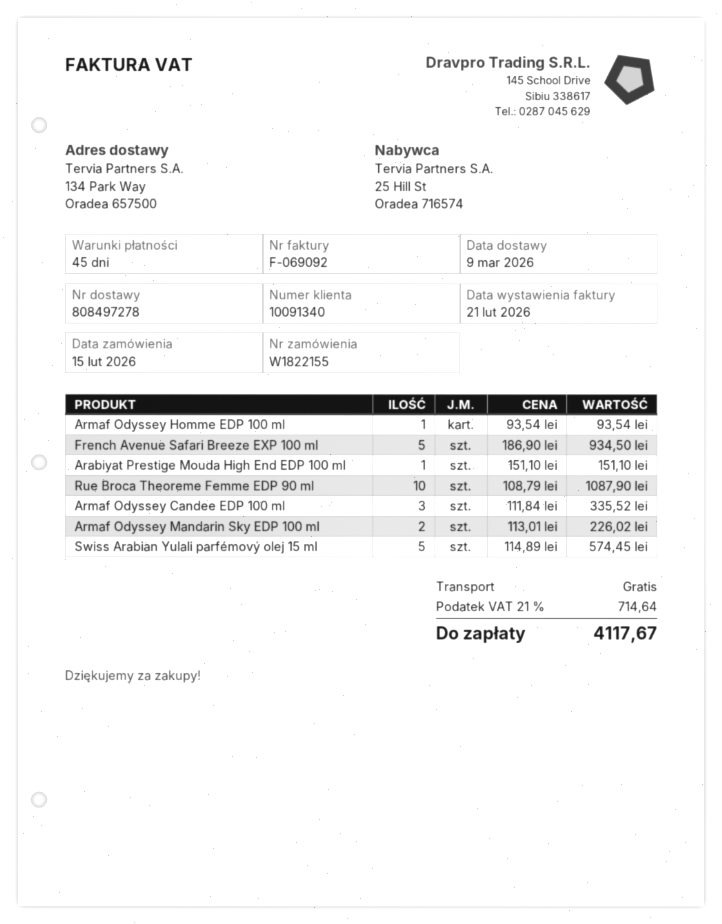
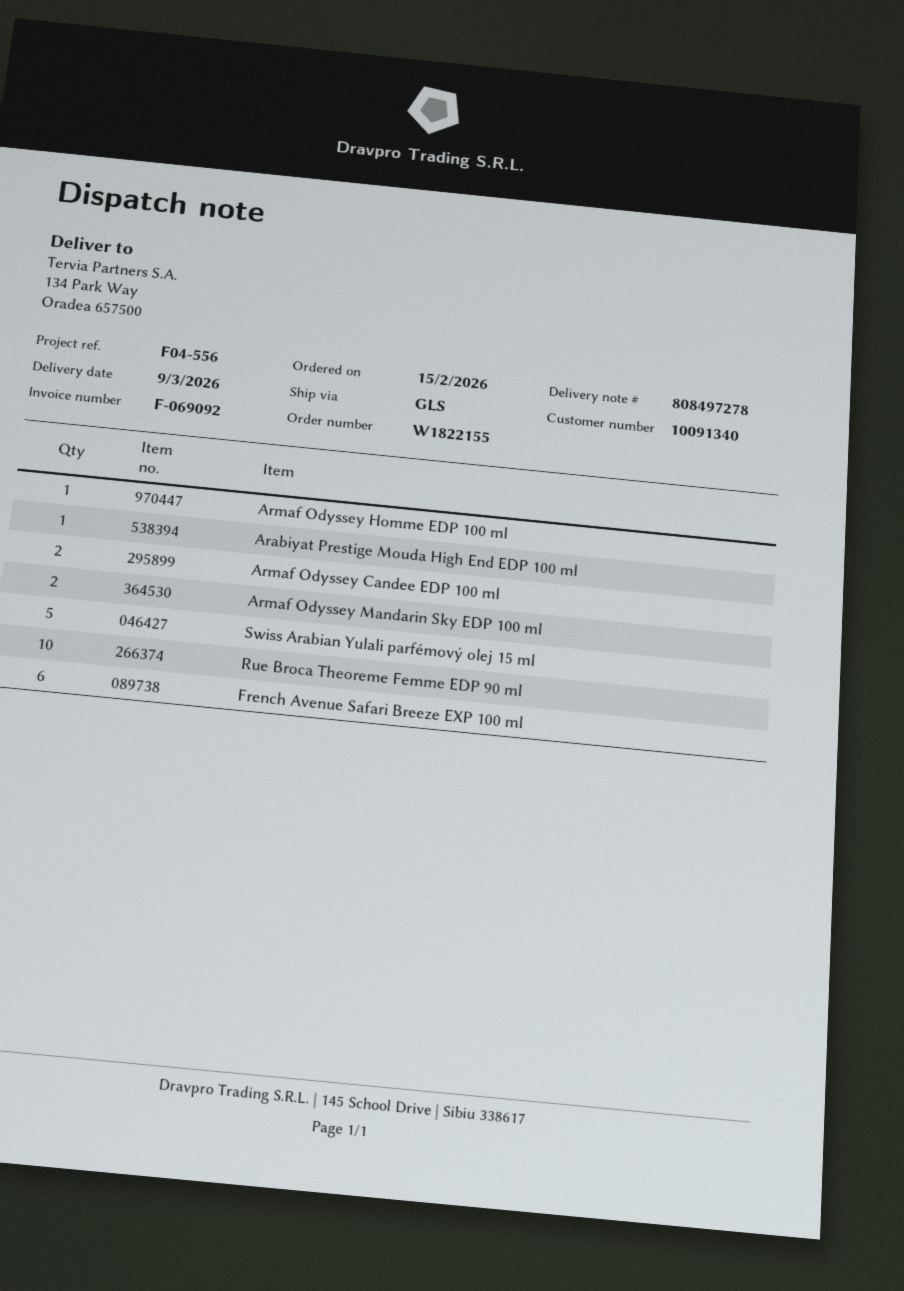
French Avenue Safari Breeze EXP 100 ml: 5 -> 6
Armaf Odyssey Candee EDP 100 ml: 3 -> 2

